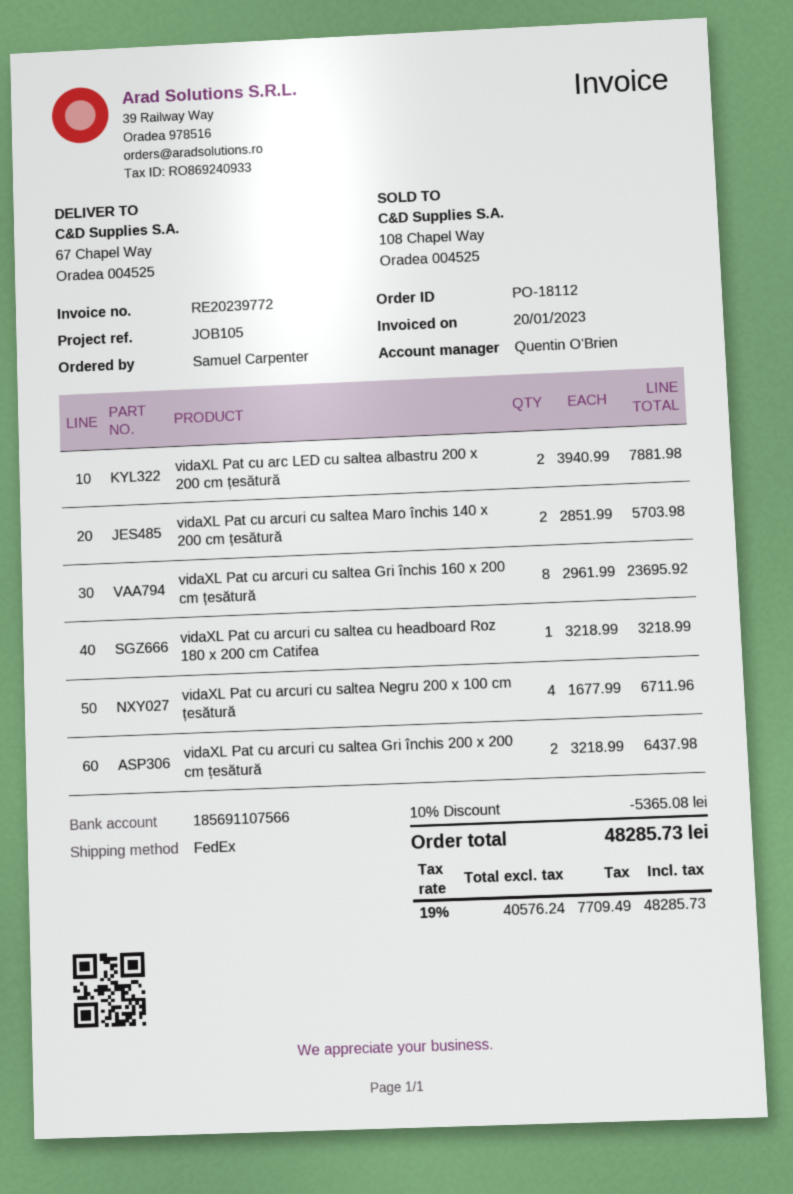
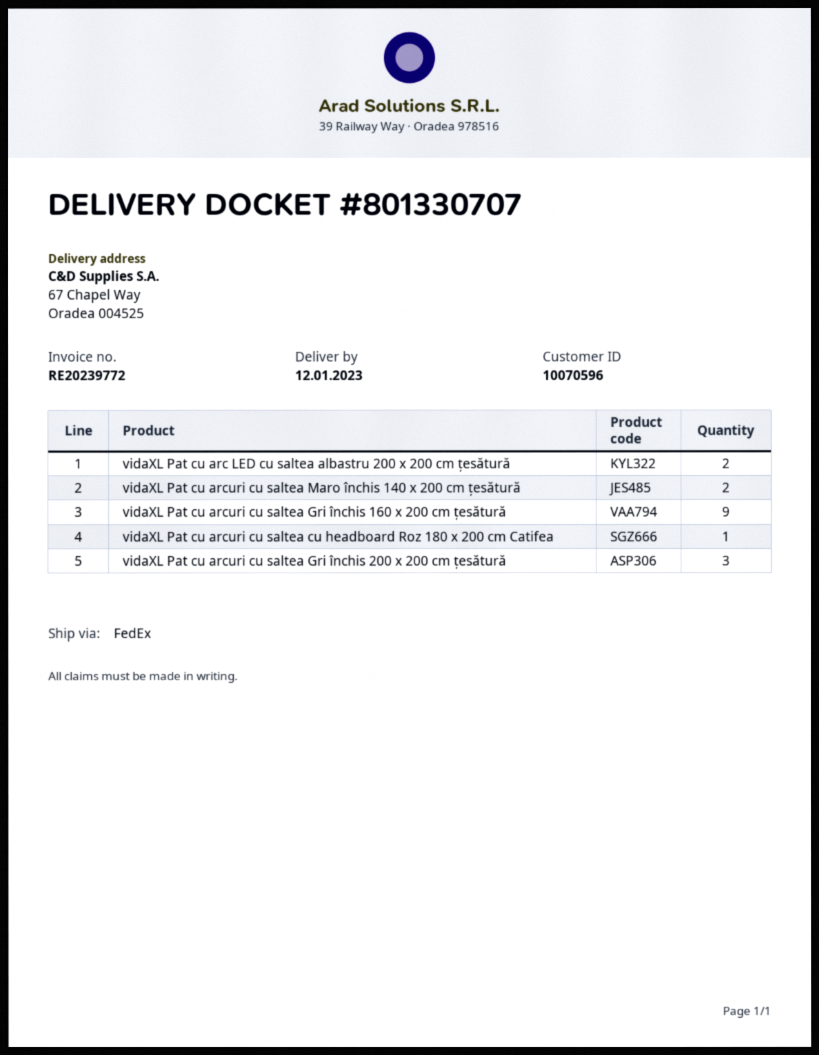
vidaXL Pat cu arcuri cu saltea Gri închis 160 x 200 cm țesătură: 8 -> 9
vidaXL Pat cu arcuri cu saltea Negru 200 x 100 cm țesătură: 4 -> none
vidaXL Pat cu arcuri cu saltea Gri închis 200 x 200 cm țesătură: 2 -> 3

